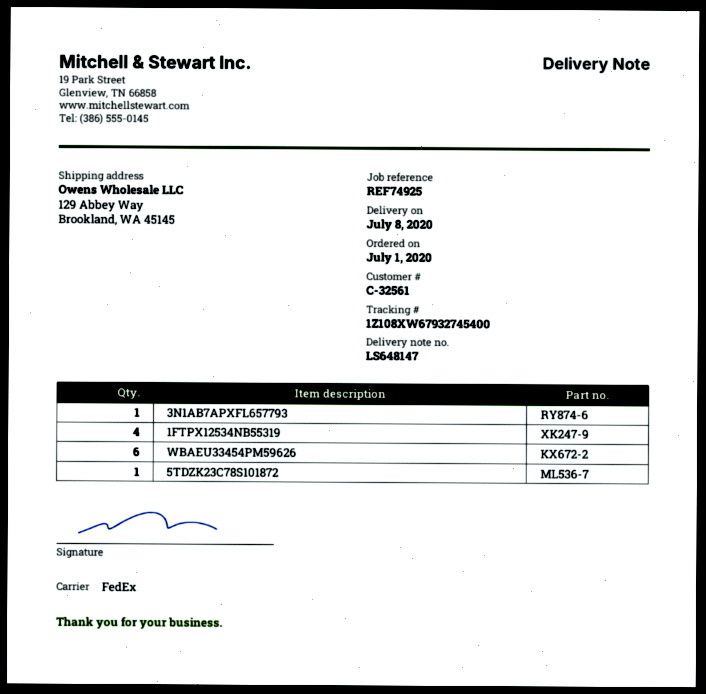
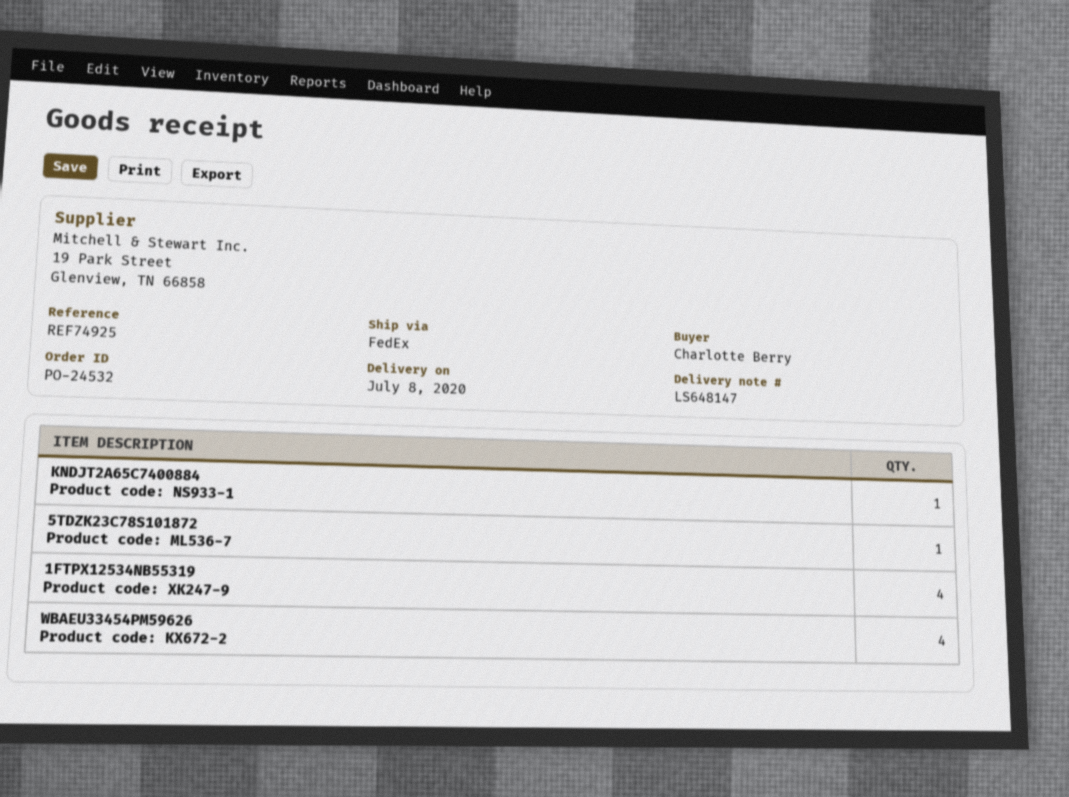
3N1AB7APXFL657793: 1 -> none
WBAEU33454PM59626: 6 -> 4
KNDJT2A65C7400884: none -> 1

